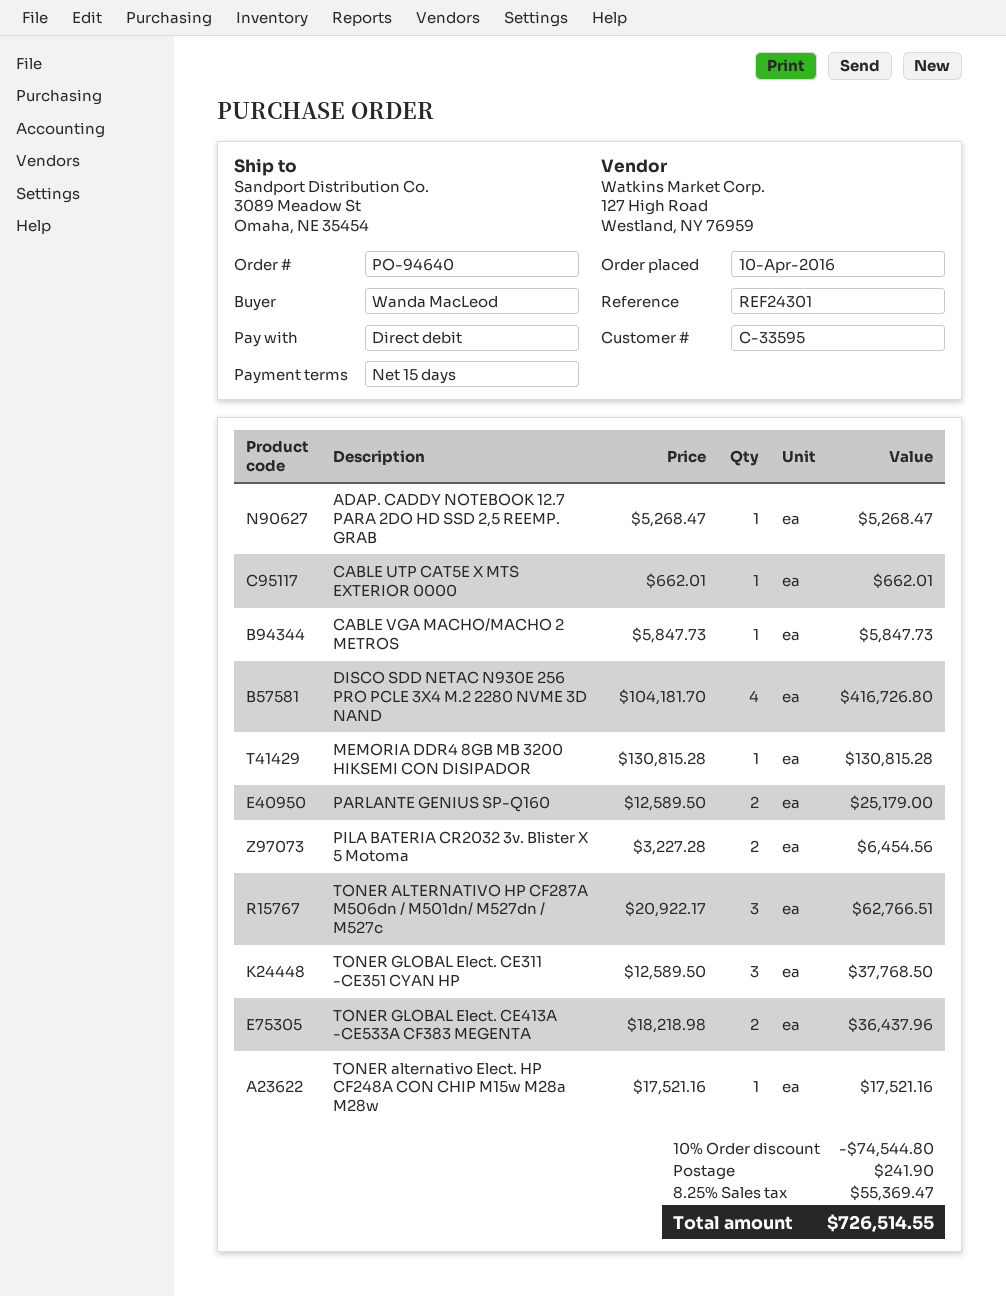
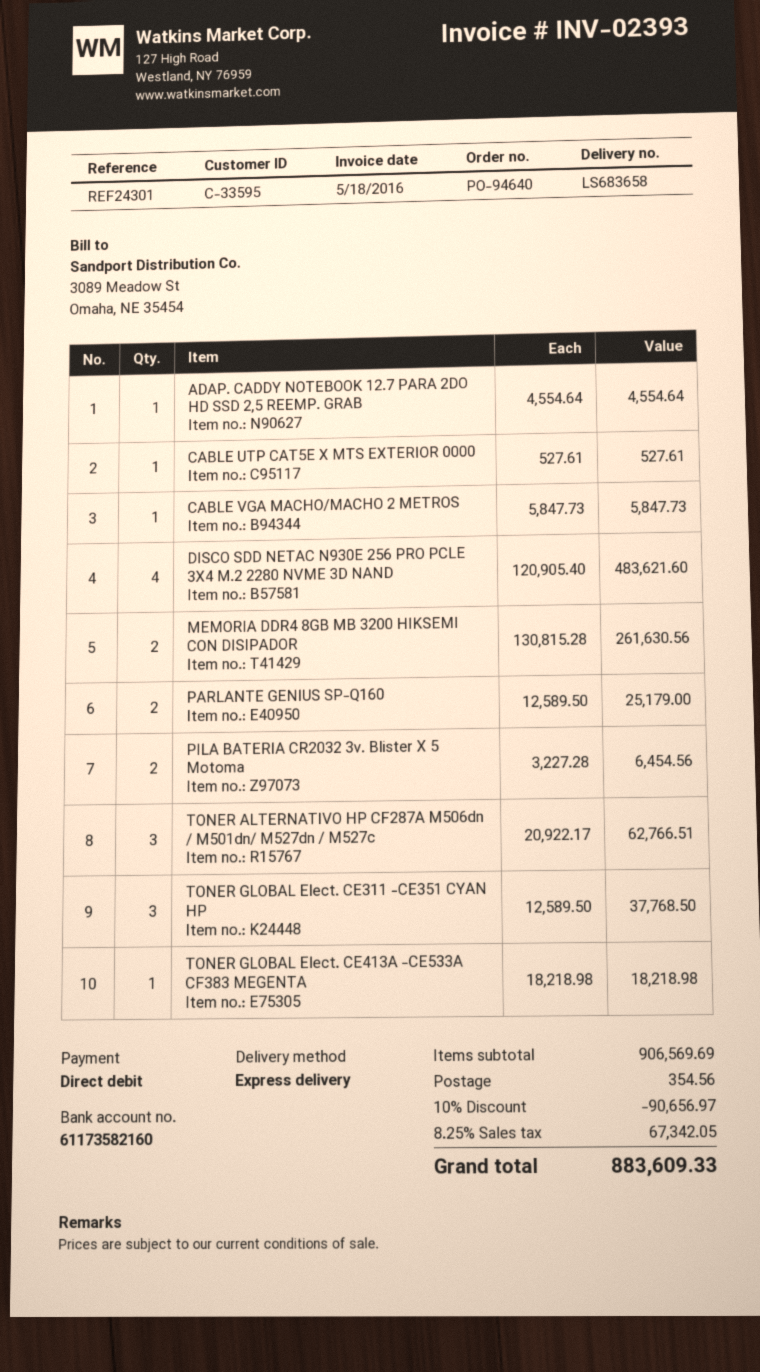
ADAP. CADDY NOTEBOOK 12.7 PARA 2DO HD SSD 2,5 REEMP. GRAB: 1 x 5268.47 = 5268.47 -> 1 x 4554.64 = 4554.64
CABLE UTP CAT5E X MTS EXTERIOR 0000: 1 x 662.01 = 662.01 -> 1 x 527.61 = 527.61
DISCO SDD NETAC N930E 256 PRO PCLE 3X4 M.2 2280 NVME 3D NAND: 4 x 104181.70 = 416726.80 -> 4 x 120905.40 = 483621.60
MEMORIA DDR4 8GB MB 3200 HIKSEMI CON DISIPADOR: 1 x 130815.28 = 130815.28 -> 2 x 130815.28 = 261630.56
TONER GLOBAL Elect. CE413A -CE533A CF383 MEGENTA: 2 x 18218.98 = 36437.96 -> 1 x 18218.98 = 18218.98
TONER alternativo Elect. HP CF248A CON CHIP M15w M28a M28w: 1 x 17521.16 = 17521.16 -> none
discount: 10% = 74544.80 -> 10% = 90656.97
shipping: 241.90 -> 354.56
tax: 8.25% = 55369.47 -> 8.25% = 67342.05
total: 726514.55 -> 883609.33

